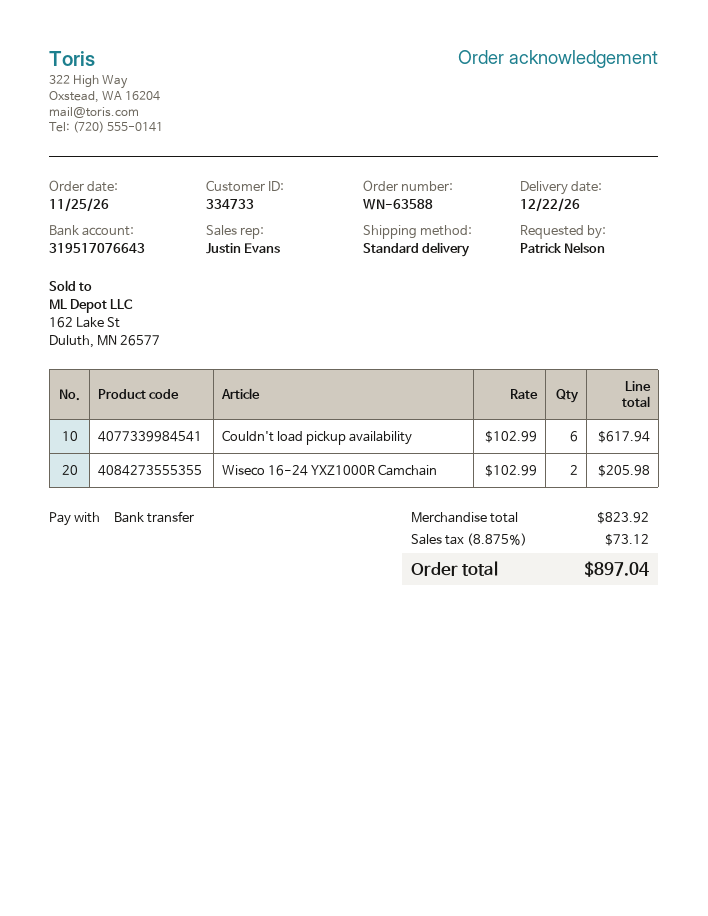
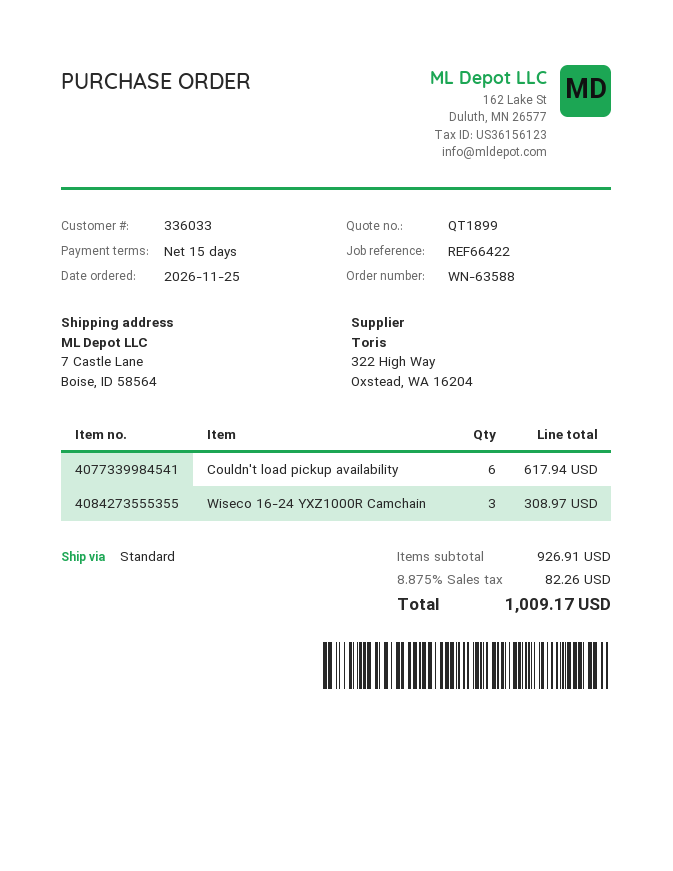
customer number: 334733 -> 336033
Wiseco 16-24 YXZ1000R Camchain: 2 for 205.98 -> 3 for 308.97
subtotal: 823.92 -> 926.91
tax: 8.875% = 73.12 -> 8.875% = 82.26
total: 897.04 -> 1009.17

